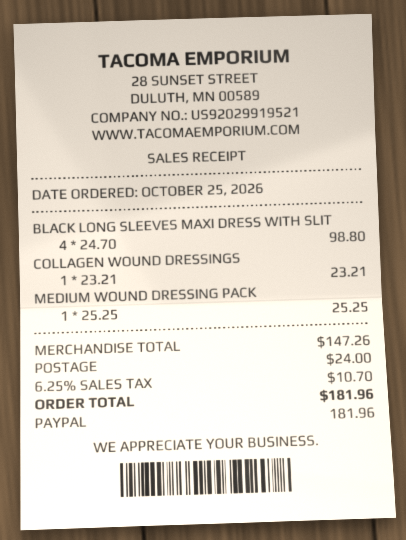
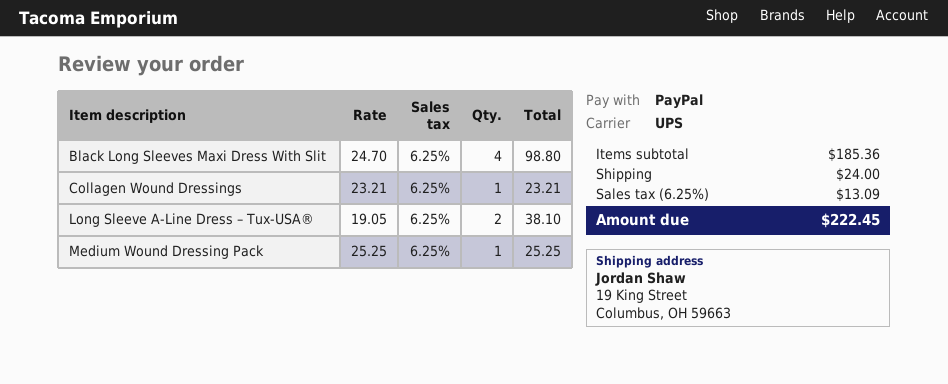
Long Sleeve A-Line Dress – Tux-USA®: none -> 2 x 19.05 = 38.10
subtotal: 147.26 -> 185.36
tax: 6.25% = 10.70 -> 6.25% = 13.09
total: 181.96 -> 222.45

